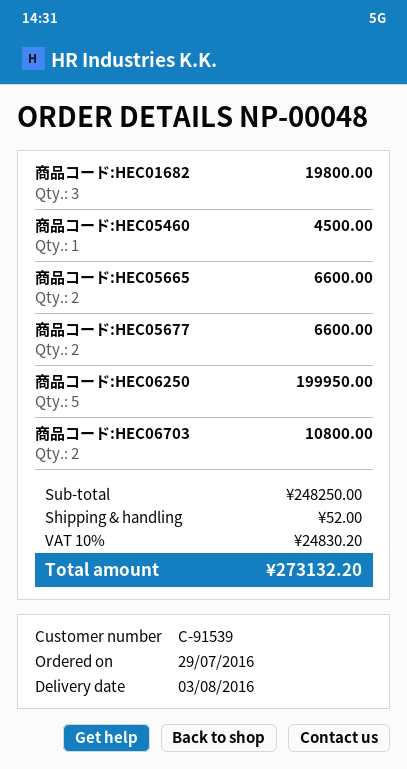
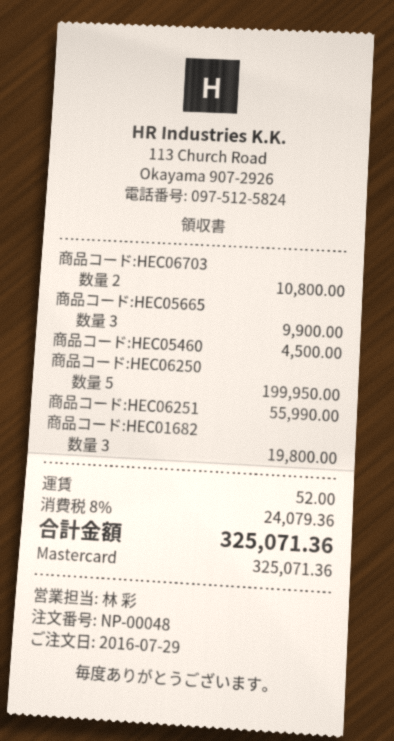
商品コード:HEC05665: 2 for 6600.00 -> 3 for 9900.00
商品コード:HEC05677: 2 for 6600.00 -> none
商品コード:HEC06251: none -> 1 for 55990.00
tax: 10% = 24830.20 -> 8% = 24079.36
total: 273132.20 -> 325071.36

